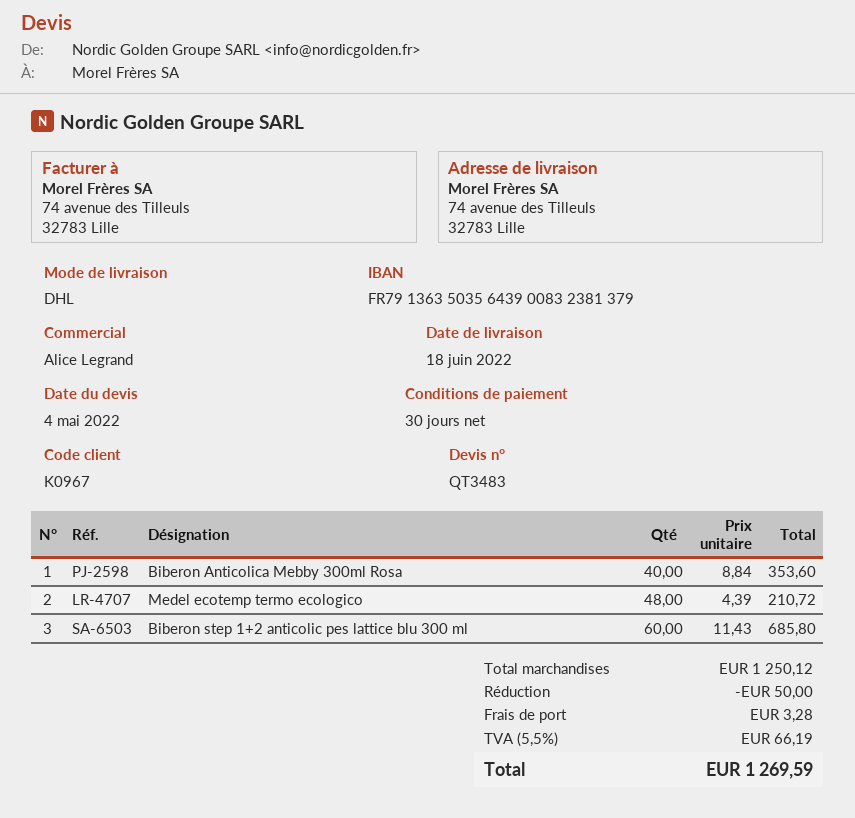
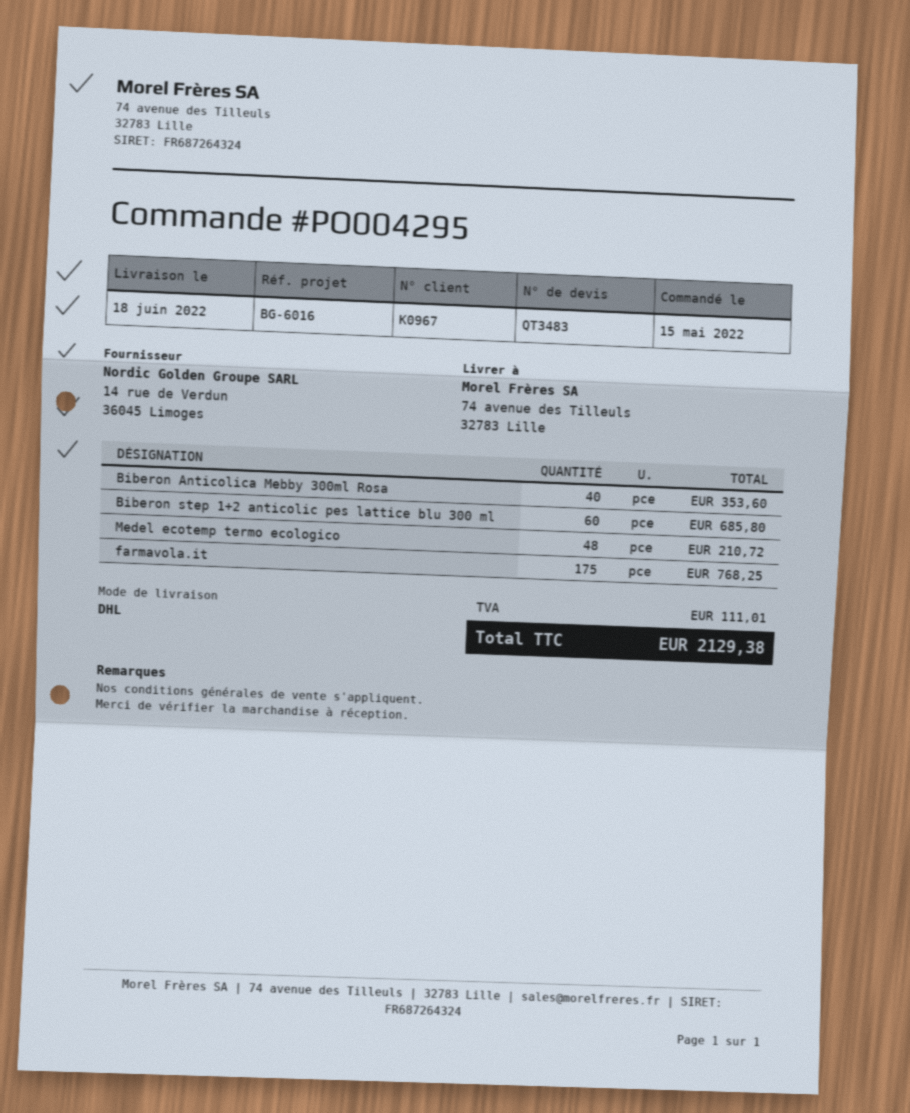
farmavola.it: none -> 175 for 768.25
discount: 50.00 -> none
shipping: 3.28 -> none
tax: 66.19 -> 111.01
total: 1269.59 -> 2129.38

